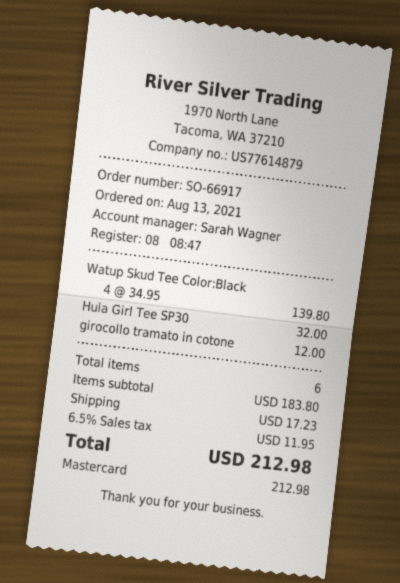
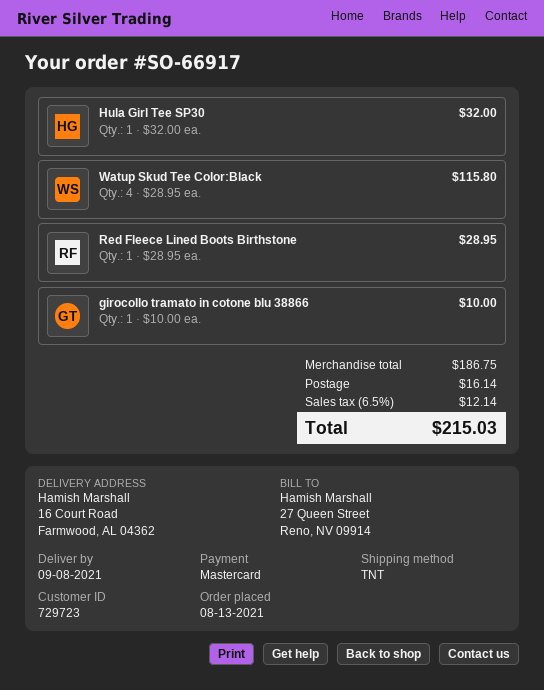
Watup Skud Tee Color:Black: 4 x 34.95 = 139.80 -> 4 x 28.95 = 115.80
girocollo tramato in cotone: 1 x 12.00 = 12.00 -> 1 x 10.00 = 10.00
Red Fleece Lined Boots Birthstone: none -> 1 x 28.95 = 28.95
subtotal: 183.80 -> 186.75
shipping: 17.23 -> 16.14
tax: 6.5% = 11.95 -> 6.5% = 12.14
total: 212.98 -> 215.03

